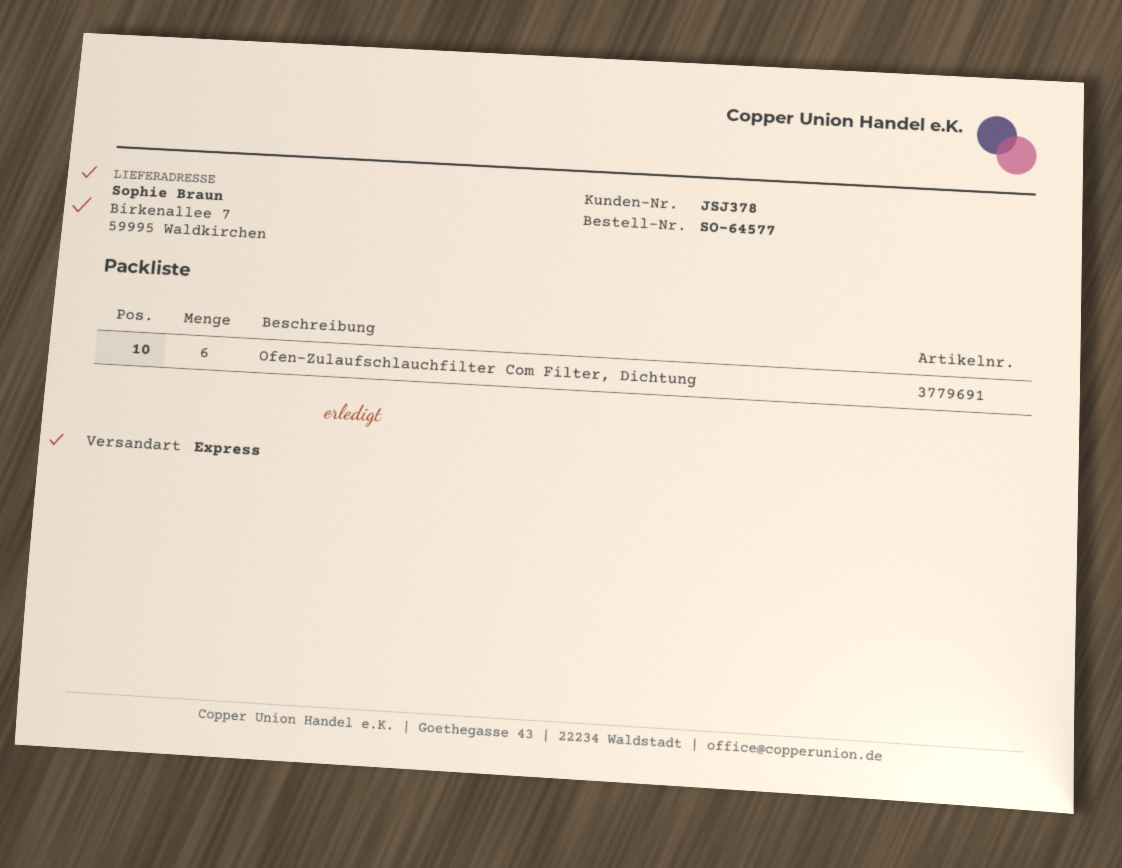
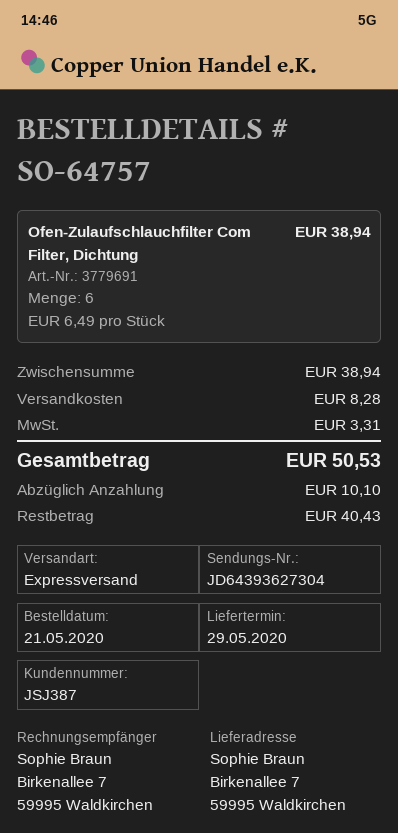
order number: SO-64577 -> SO-64757
customer number: JSJ378 -> JSJ387

